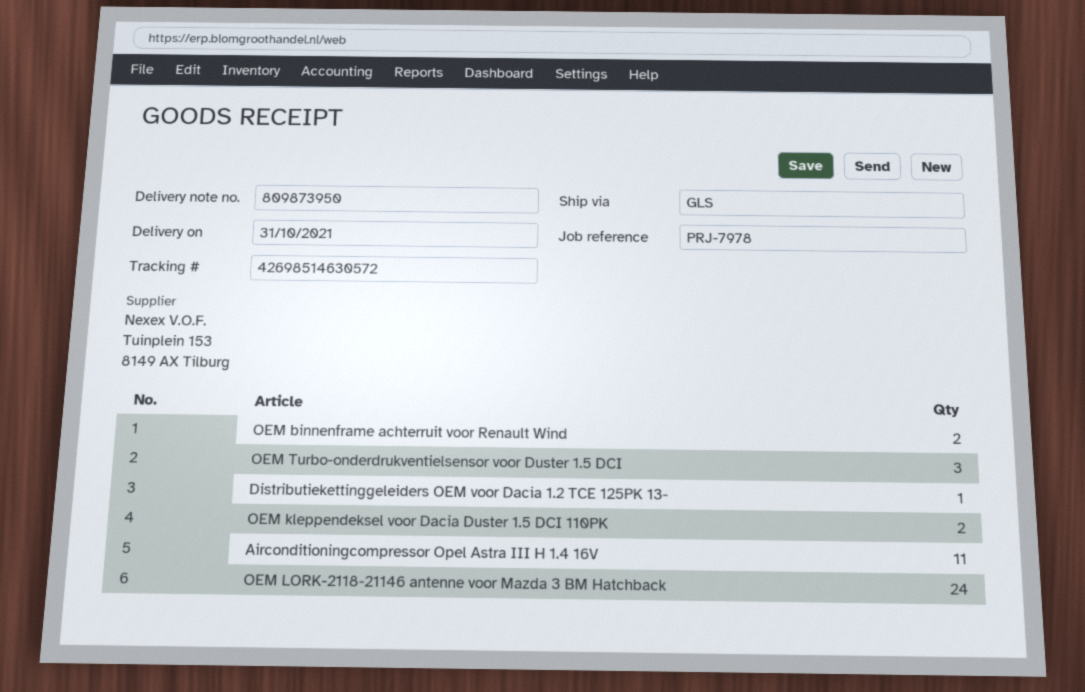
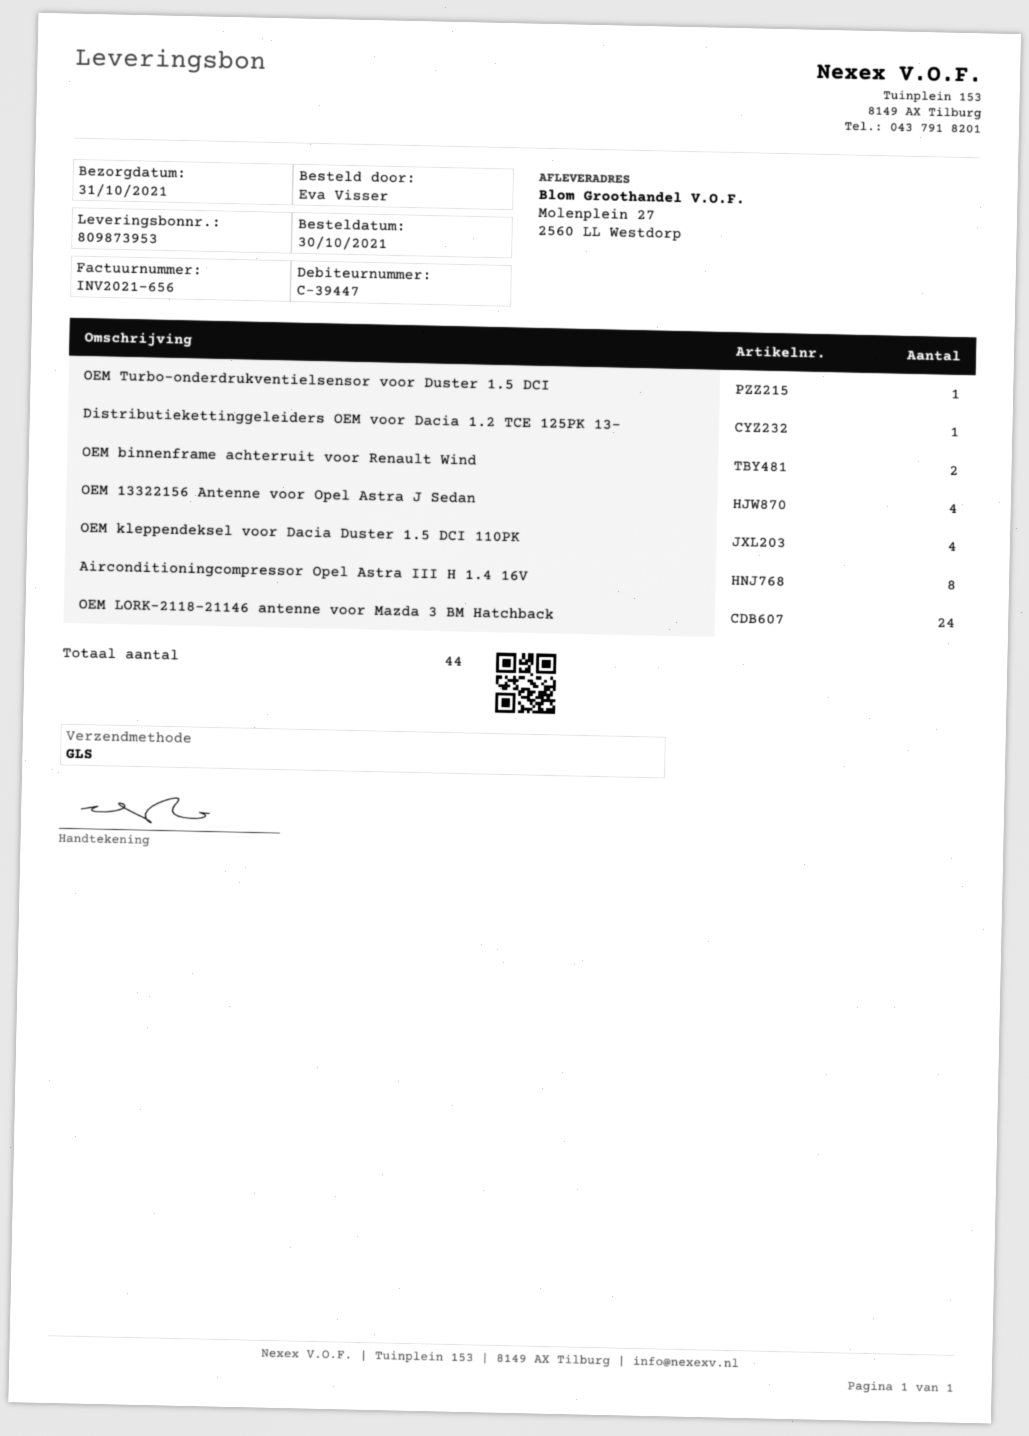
delivery note number: 809873950 -> 809873953
OEM Turbo-onderdrukventielsensor voor Duster 1.5 DCI: 3 -> 1
OEM kleppendeksel voor Dacia Duster 1.5 DCI 110PK: 2 -> 4
Airconditioningcompressor Opel Astra III H 1.4 16V: 11 -> 8
OEM 13322156 Antenne voor Opel Astra J Sedan: none -> 4

